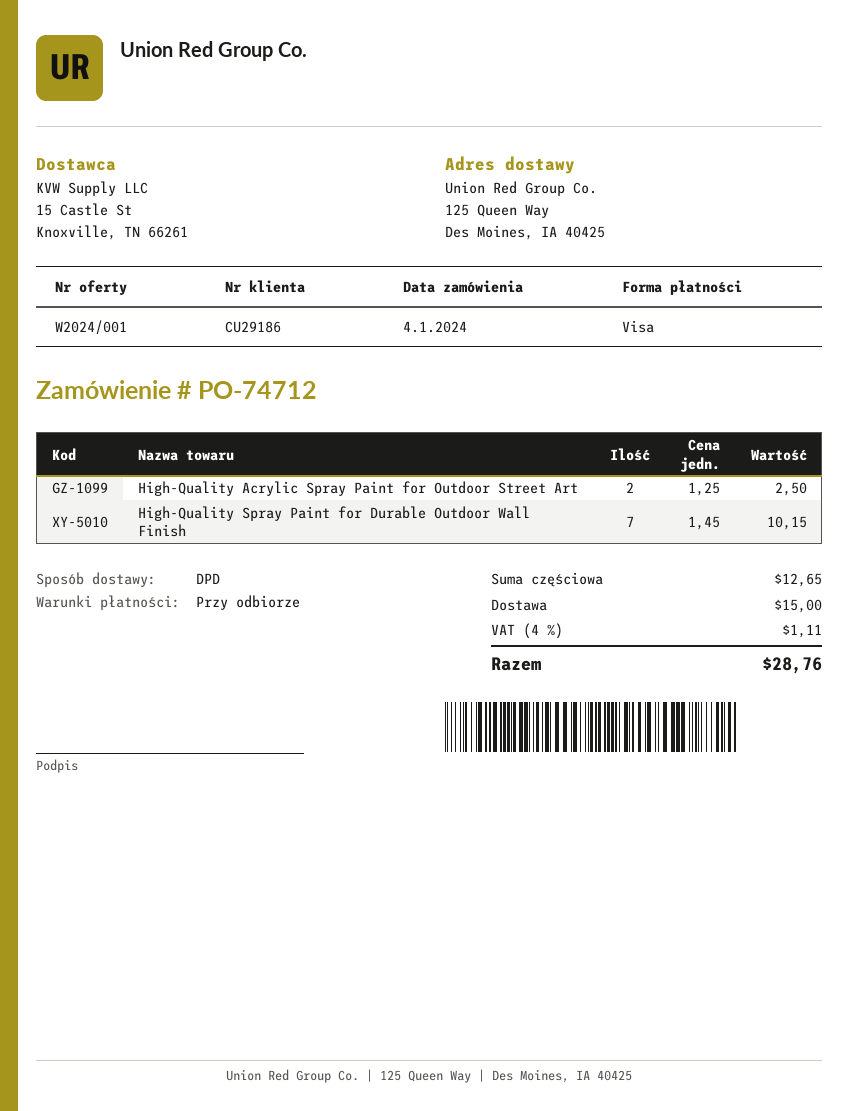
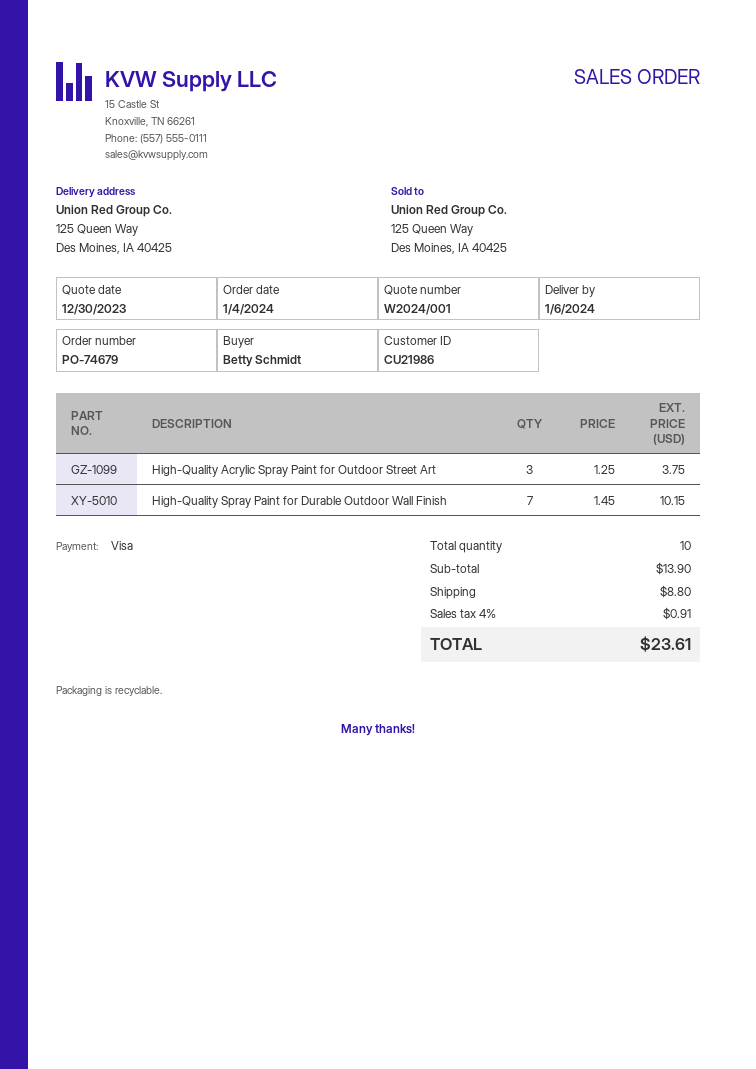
order number: PO-74712 -> PO-74679
customer number: CU29186 -> CU21986
High-Quality Acrylic Spray Paint for Outdoor Street Art: 2 x 1.25 = 2.50 -> 3 x 1.25 = 3.75
subtotal: 12.65 -> 13.90
shipping: 15.00 -> 8.80
tax: 4% = 1.11 -> 4% = 0.91
total: 28.76 -> 23.61

